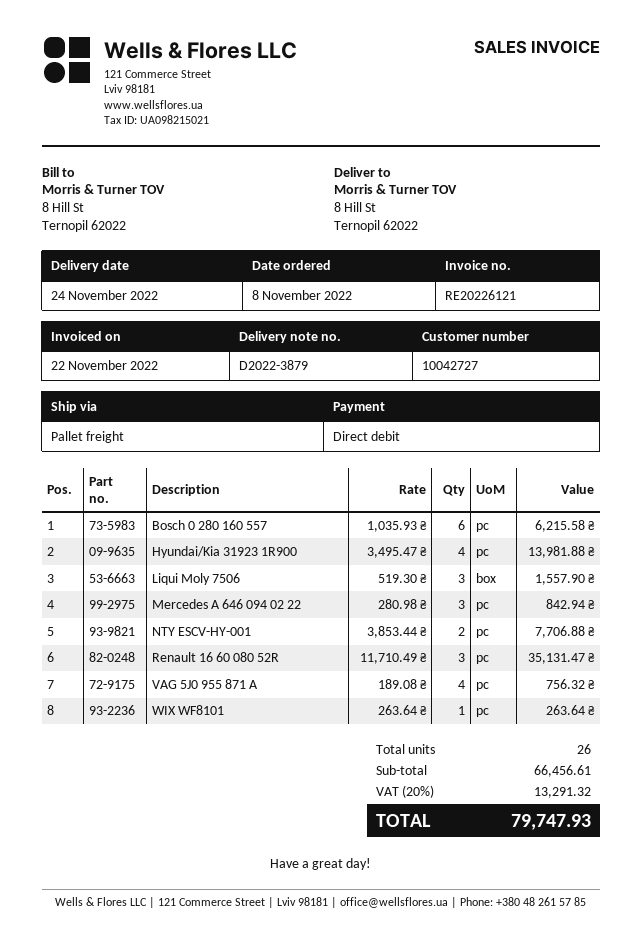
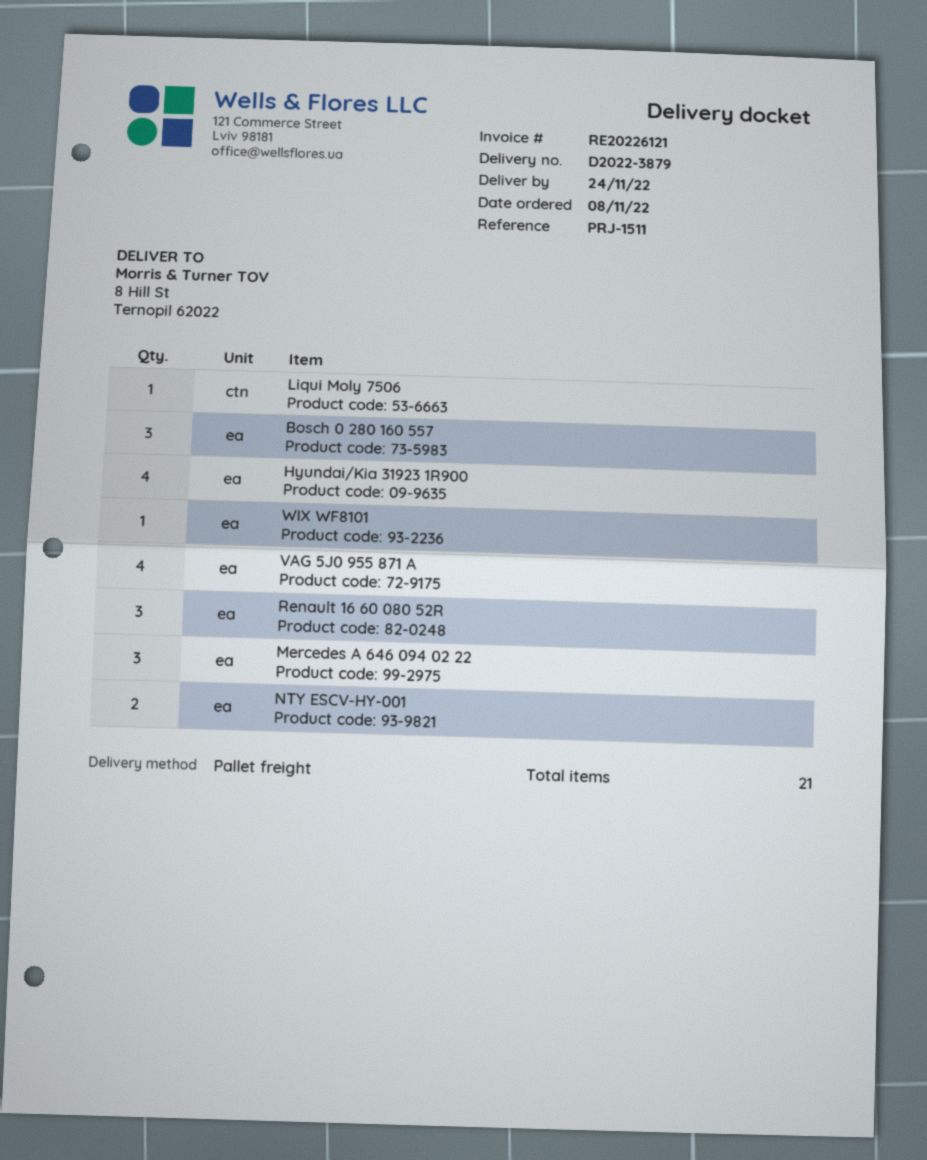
Bosch 0 280 160 557: 6 -> 3
Liqui Moly 7506: 3 -> 1
total quantity: 26 -> 21

